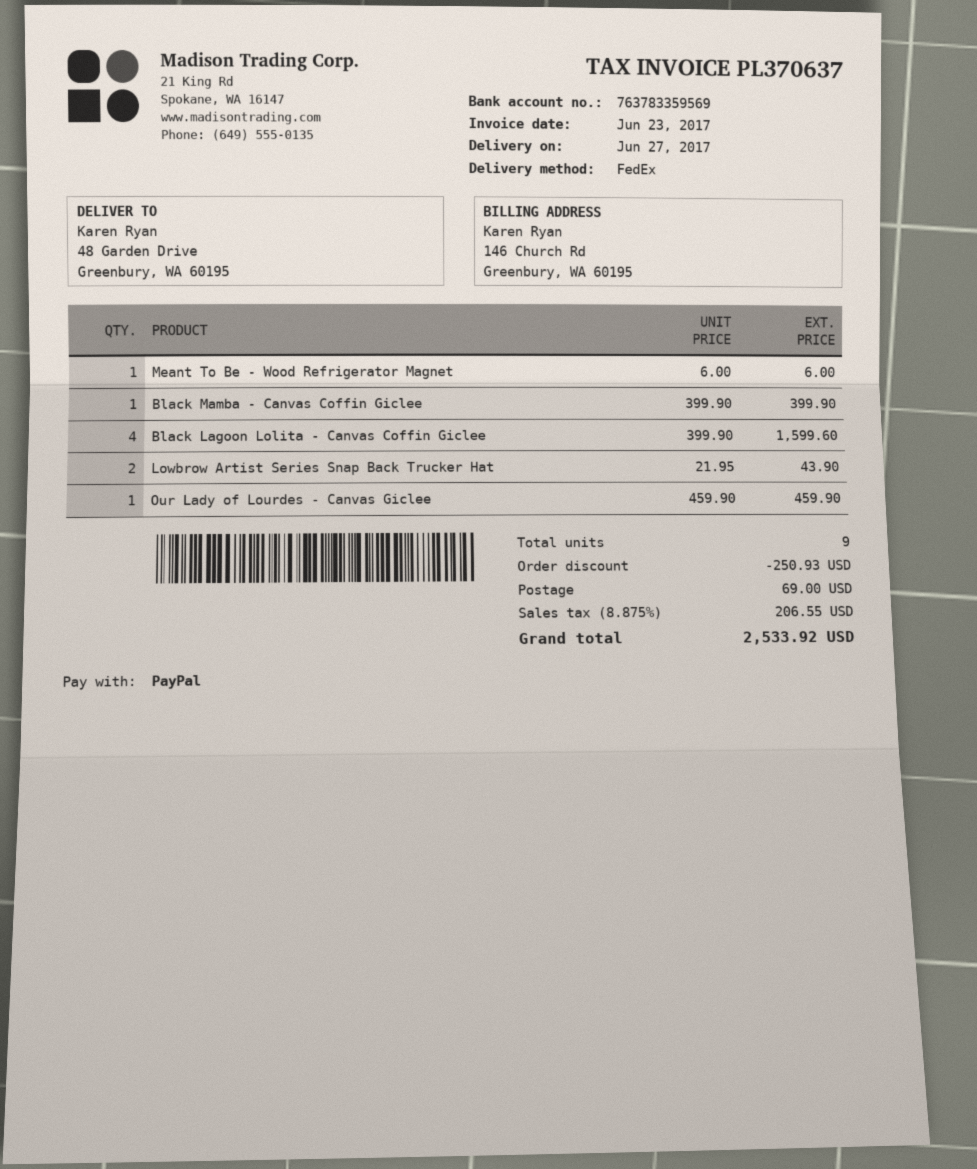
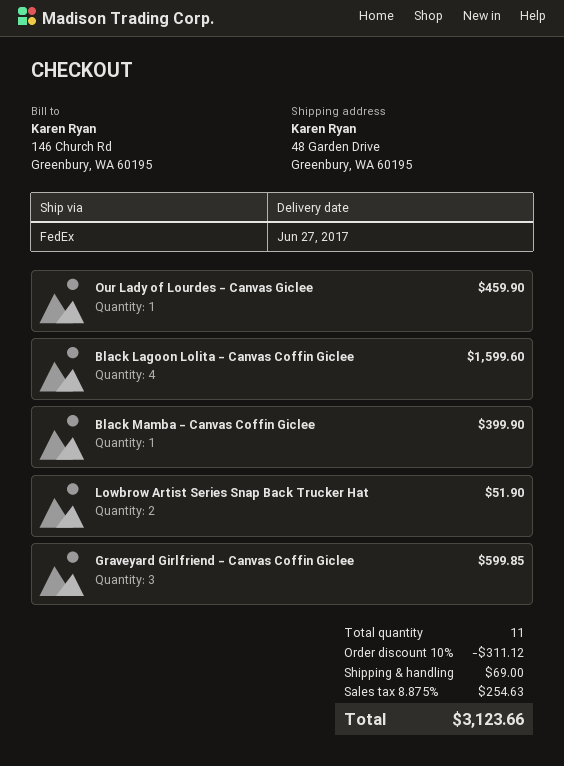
Meant To Be - Wood Refrigerator Magnet: 1 for 6.00 -> none
Lowbrow Artist Series Snap Back Trucker Hat: 2 for 43.90 -> 2 for 51.90
Graveyard Girlfriend - Canvas Coffin Giclee: none -> 3 for 599.85
total quantity: 9 -> 11
discount: 250.93 -> 311.12
tax: 8.875% = 206.55 -> 8.875% = 254.63
total: 2533.92 -> 3123.66

